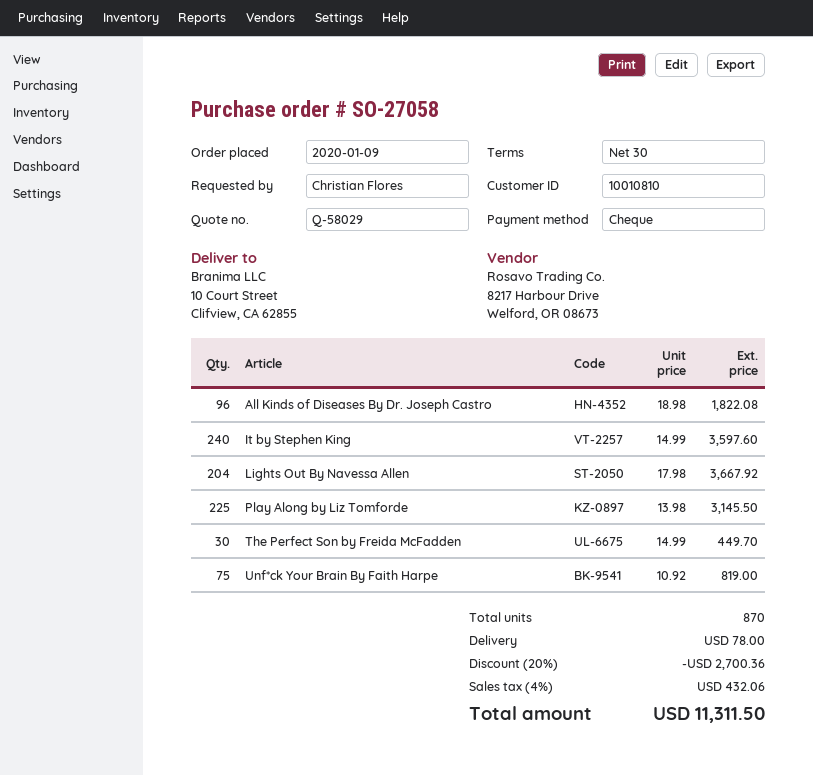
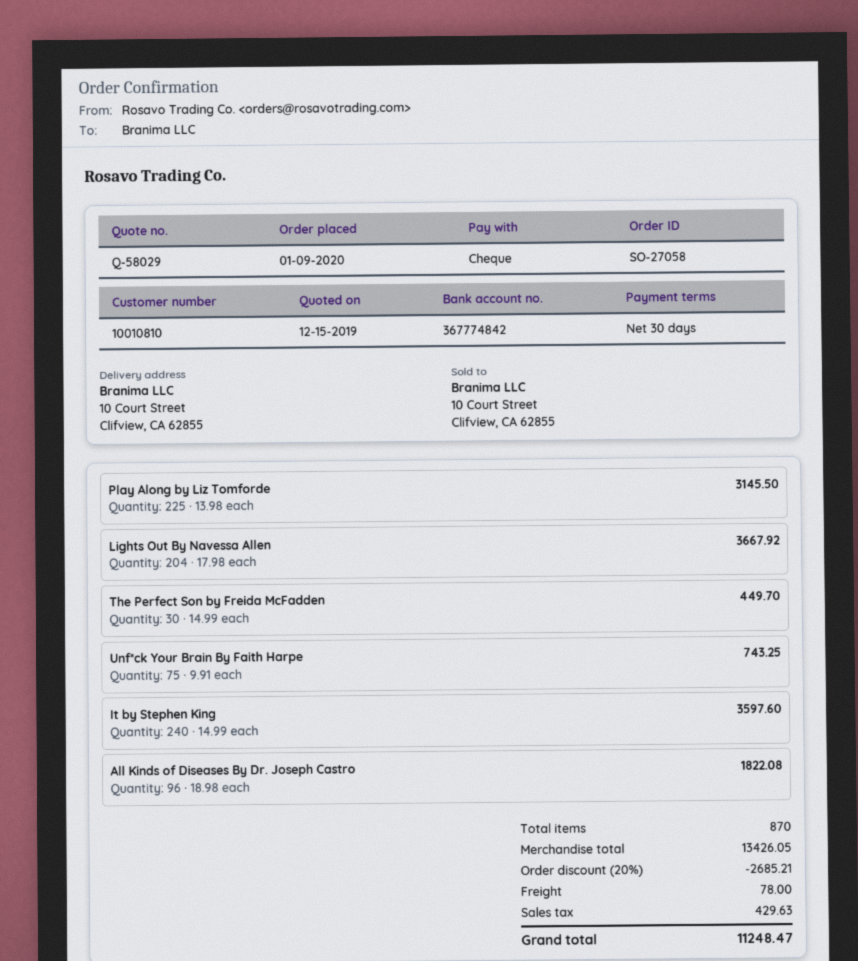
Unf*ck Your Brain By Faith Harpe: 75 x 10.92 = 819.00 -> 75 x 9.91 = 743.25
discount: 20% = 2700.36 -> 20% = 2685.21
tax: 432.06 -> 429.63
total: 11311.50 -> 11248.47

